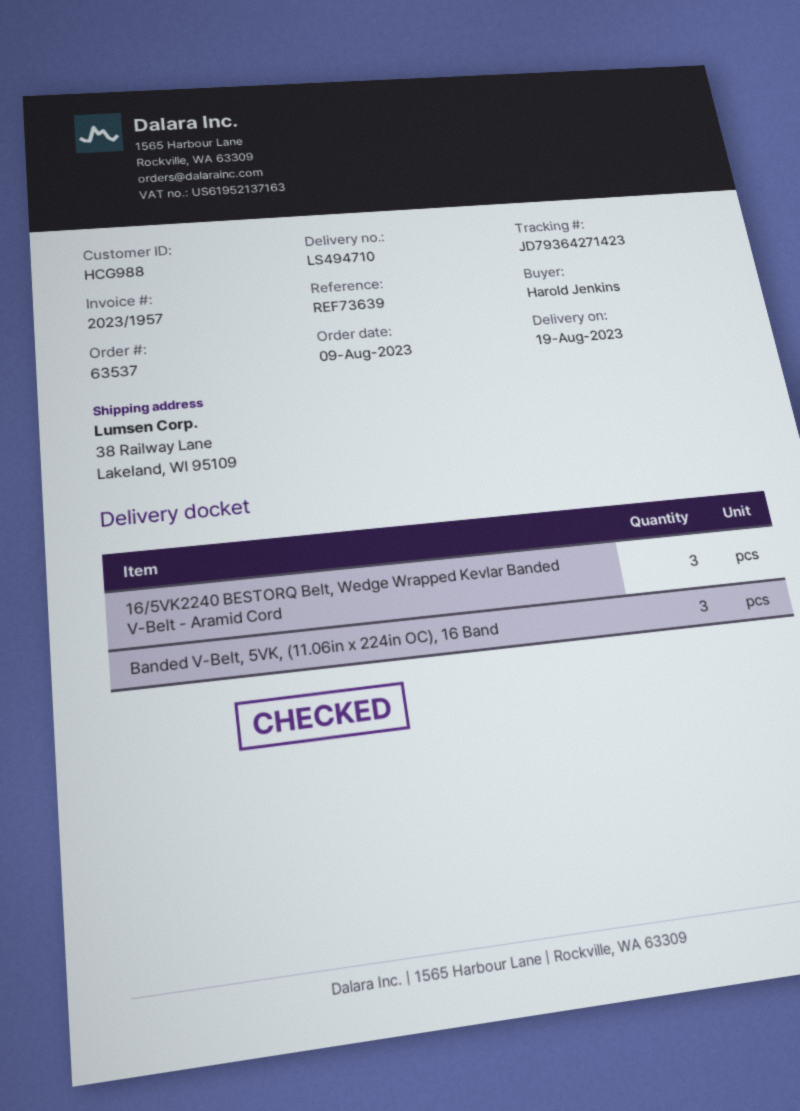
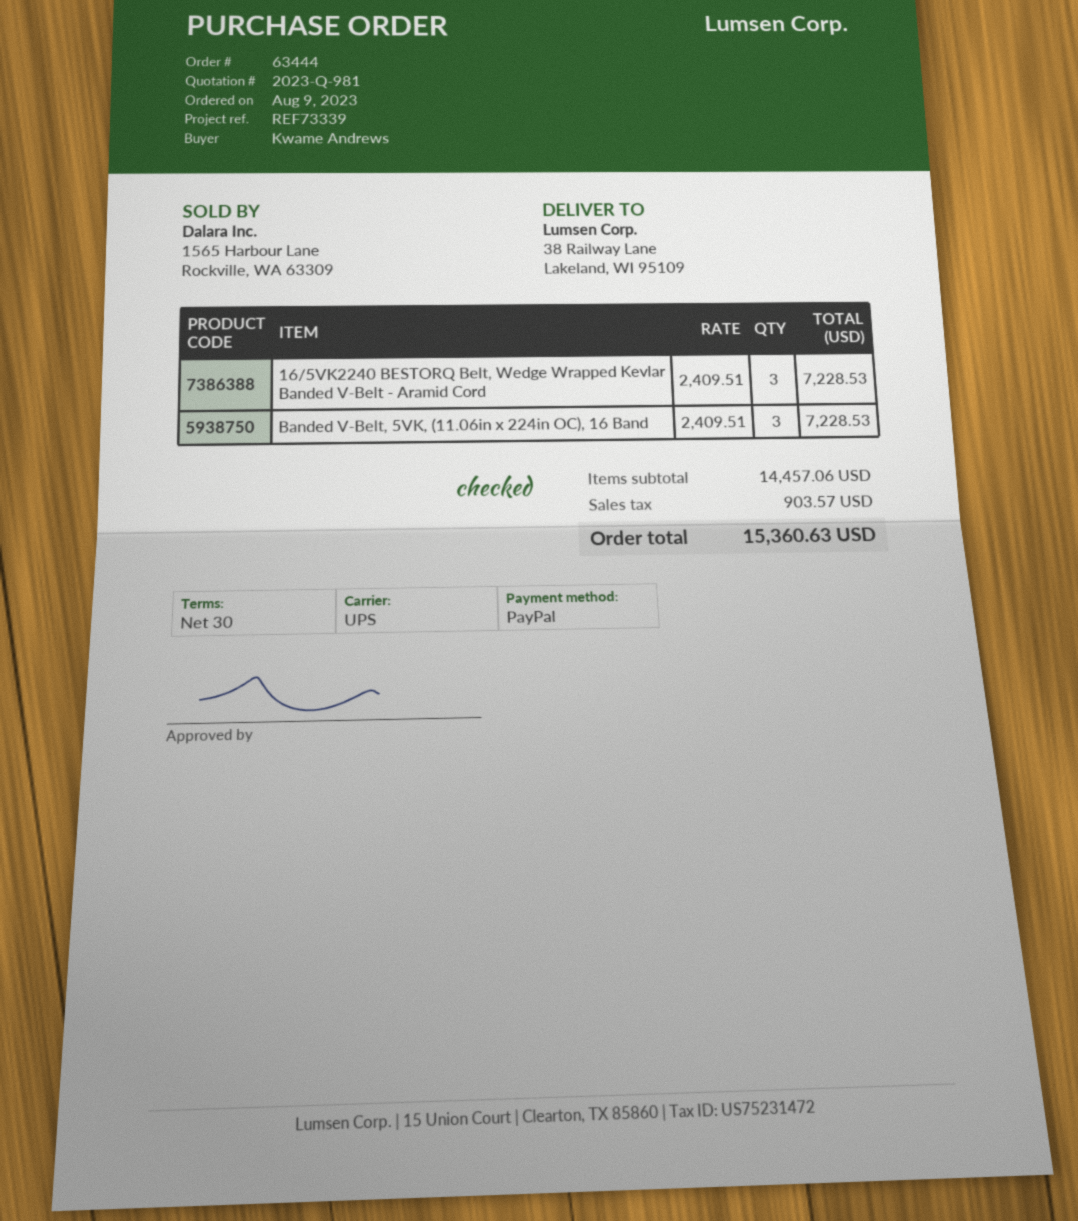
order number: 63537 -> 63444
reference: REF73639 -> REF73339
ordered by: Harold Jenkins -> Kwame Andrews

